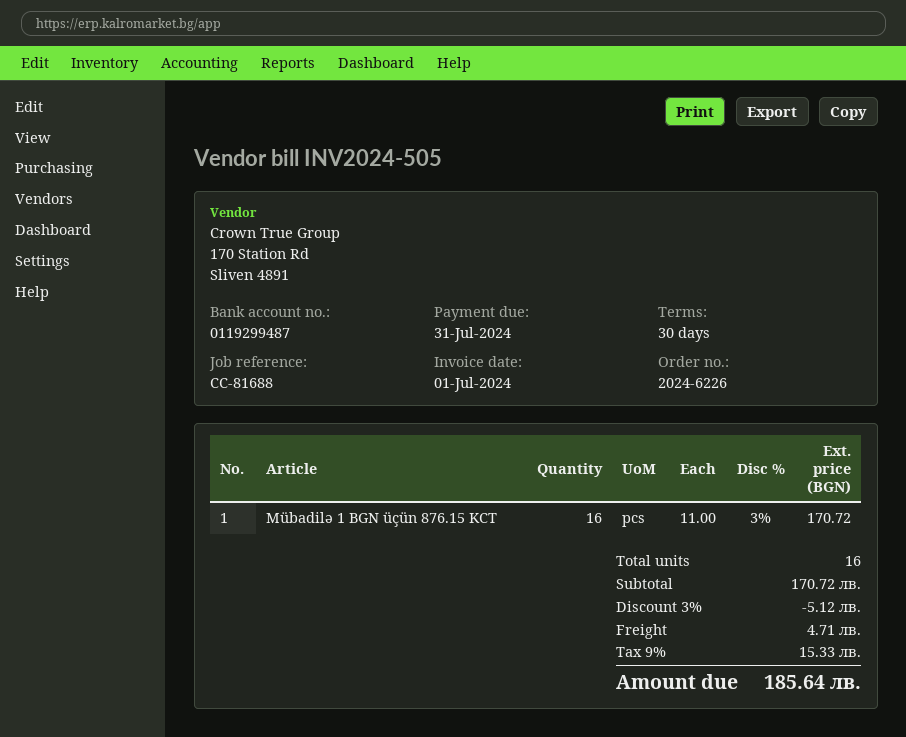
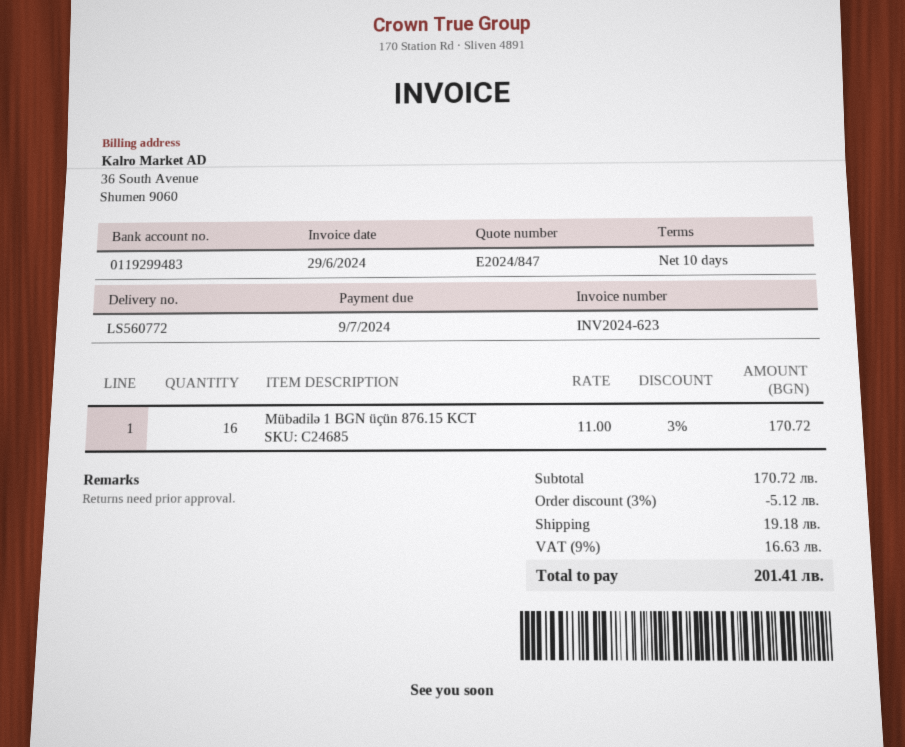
invoice number: INV2024-505 -> INV2024-623
invoice date: 2024-07-01 -> 2024-06-29
payment terms: 30 days -> 10 days
due date: 2024-07-31 -> 2024-07-09
bank account: 0119299487 -> 0119299483
shipping: 4.71 -> 19.18
tax: 9% = 15.33 -> 9% = 16.63
total: 185.64 -> 201.41

